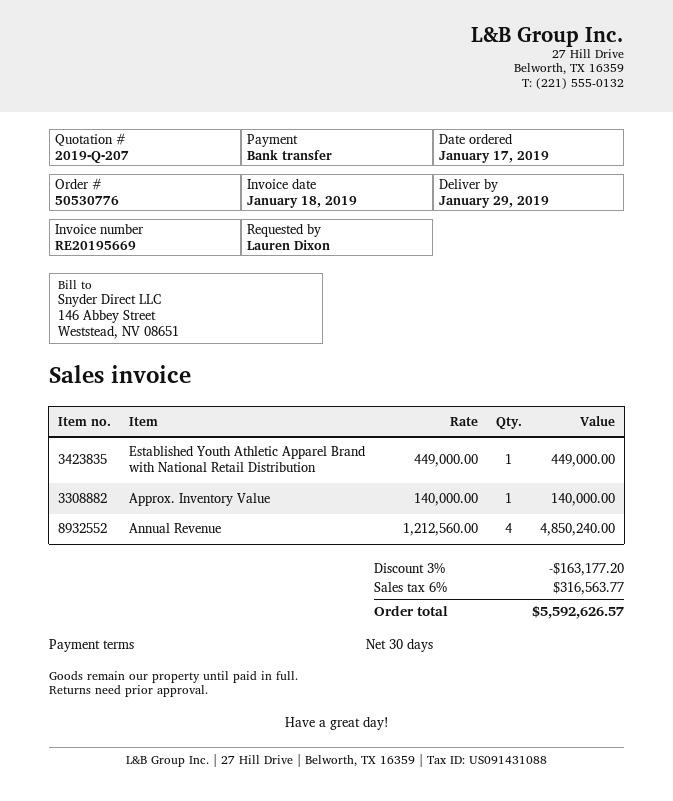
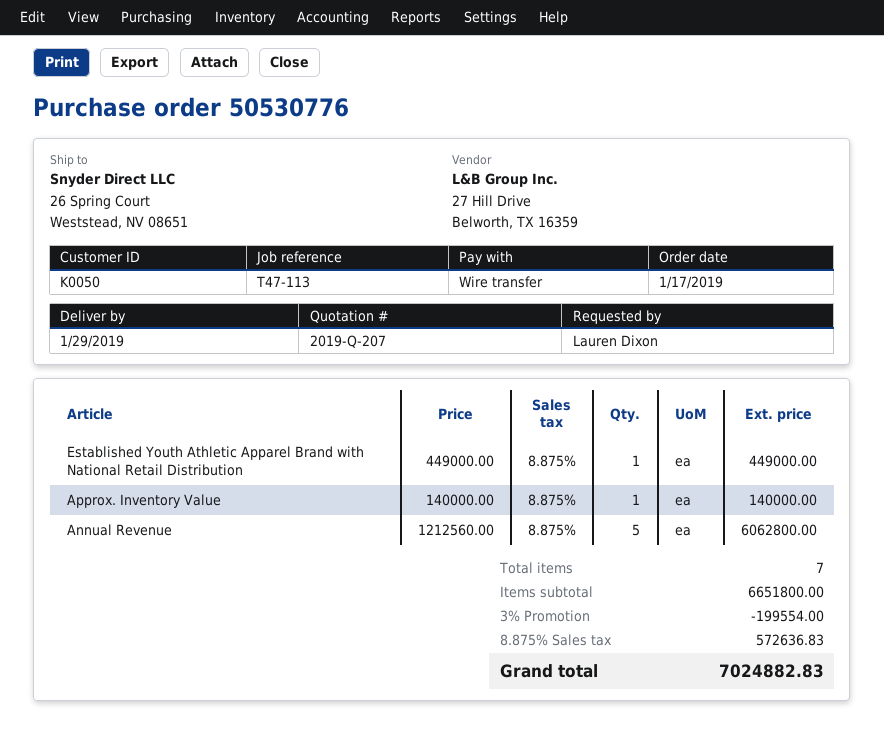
Annual Revenue: 4 x 1212560.00 = 4850240.00 -> 5 x 1212560.00 = 6062800.00
discount: 3% = 163177.20 -> 3% = 199554.00
tax: 6% = 316563.77 -> 8.875% = 572636.83
total: 5592626.57 -> 7024882.83

